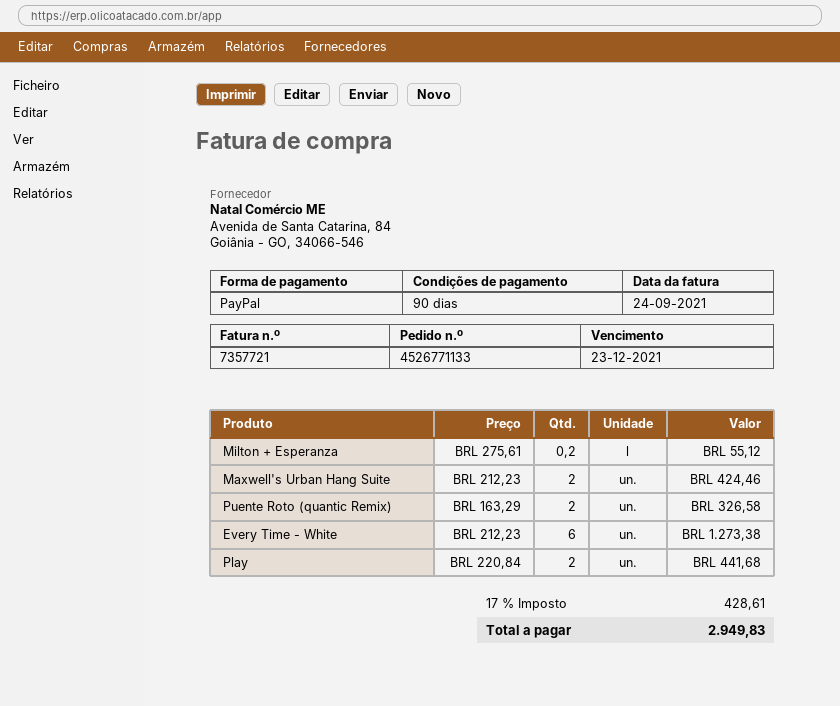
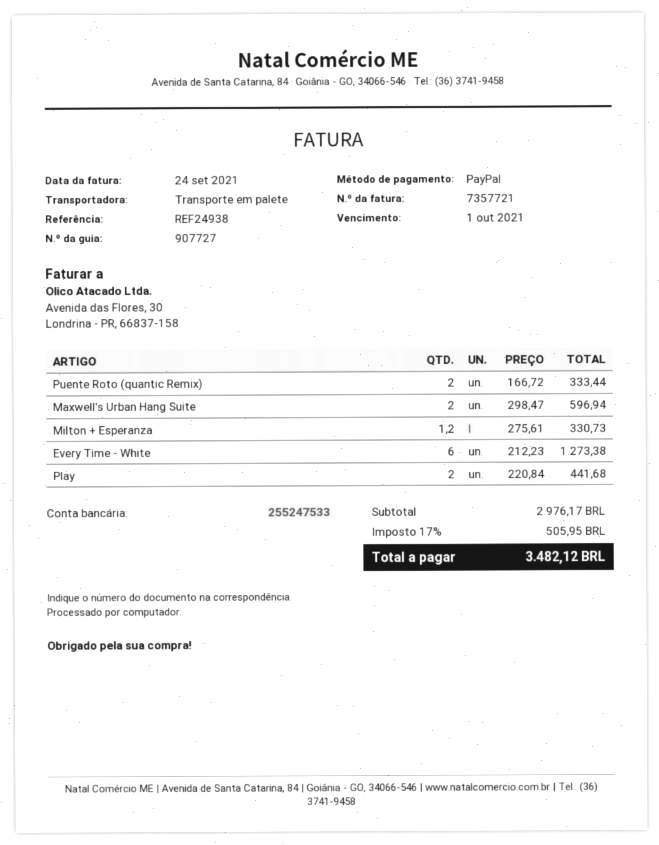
due date: 2021-12-23 -> 2021-10-01
Milton + Esperanza: 0.2 x 275.61 = 55.12 -> 1.2 x 275.61 = 330.73
Maxwell's Urban Hang Suite: 2 x 212.23 = 424.46 -> 2 x 298.47 = 596.94
Puente Roto (quantic Remix): 2 x 163.29 = 326.58 -> 2 x 166.72 = 333.44
tax: 17% = 428.61 -> 17% = 505.95
total: 2949.83 -> 3482.12

